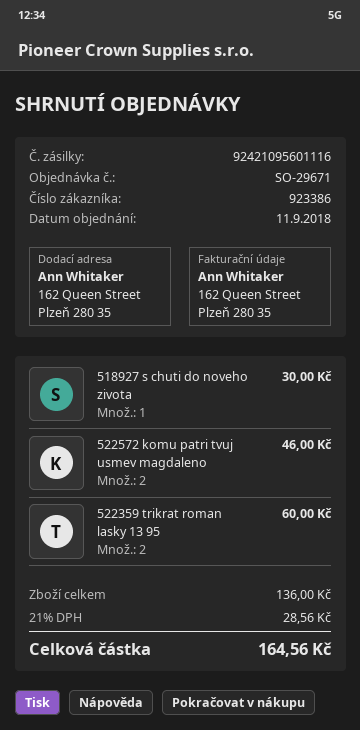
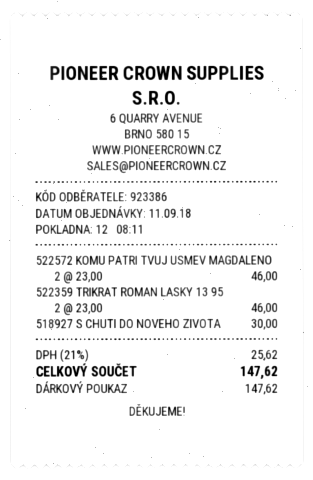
522359 trikrat roman lasky 13 95: 2 for 60.00 -> 2 for 46.00
tax: 21% = 28.56 -> 21% = 25.62
total: 164.56 -> 147.62

